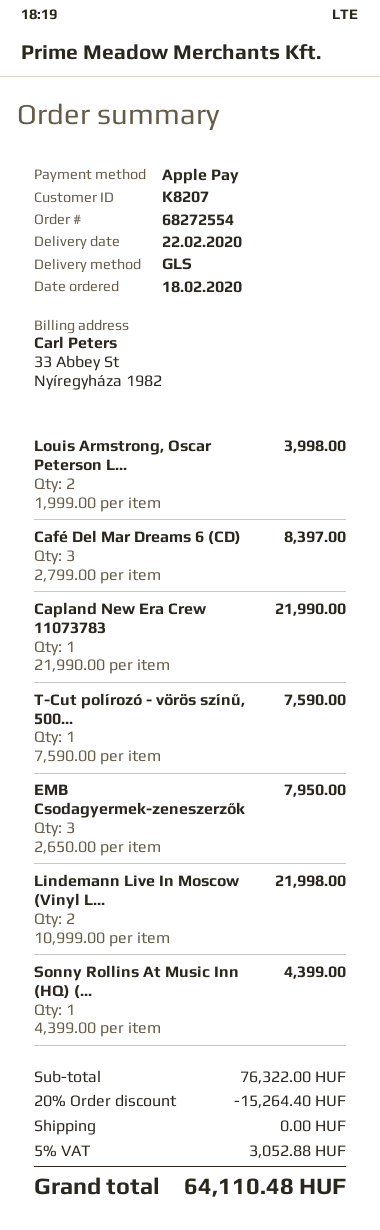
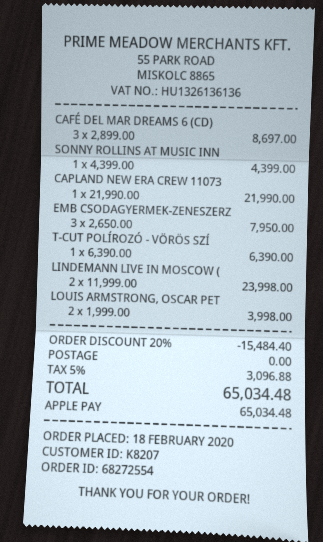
Café Del Mar Dreams 6 (CD): 3 x 2799.00 = 8397.00 -> 3 x 2899.00 = 8697.00
T-Cut polírozó - vörös színű, 500...: 1 x 7590.00 = 7590.00 -> 1 x 6390.00 = 6390.00
Lindemann Live In Moscow (Vinyl L...: 2 x 10999.00 = 21998.00 -> 2 x 11999.00 = 23998.00
discount: 20% = 15264.40 -> 20% = 15484.40
tax: 5% = 3052.88 -> 5% = 3096.88
total: 64110.48 -> 65034.48

